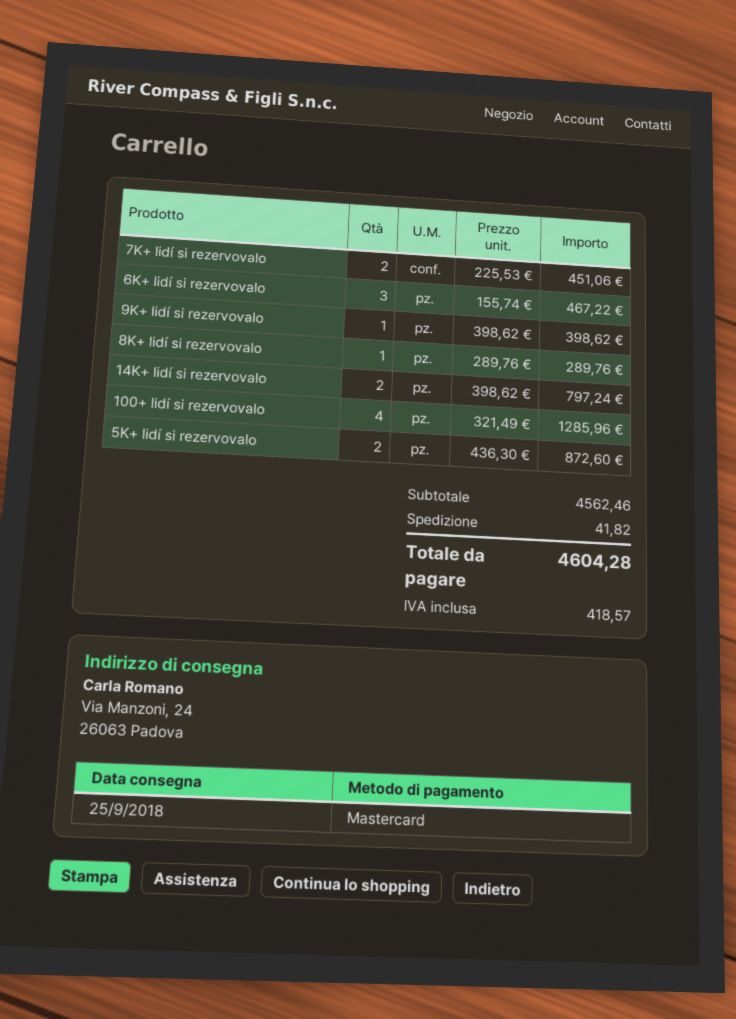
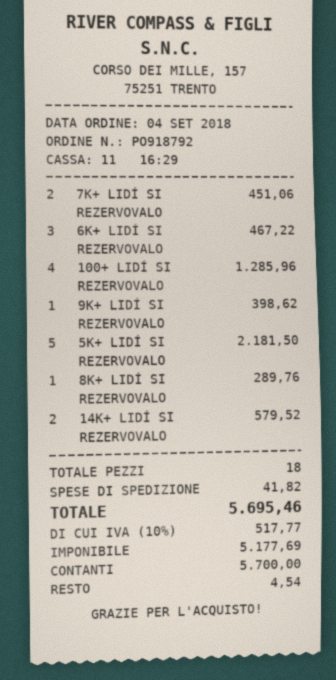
payment method: Mastercard -> cash
14K+ lidí si rezervovalo: 2 for 797.24 -> 2 for 579.52
5K+ lidí si rezervovalo: 2 for 872.60 -> 5 for 2181.50
tax: 418.57 -> 517.77
total: 4604.28 -> 5695.46

